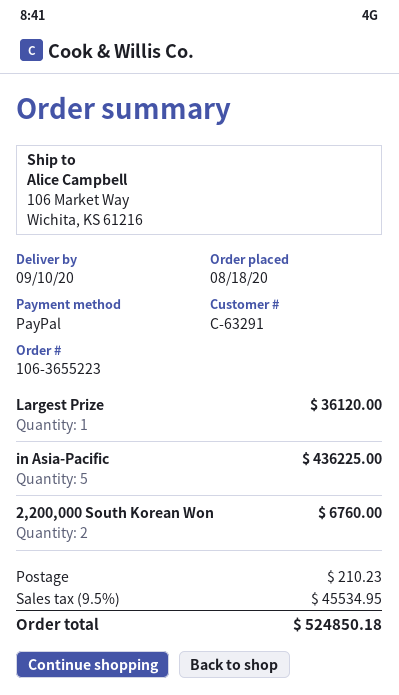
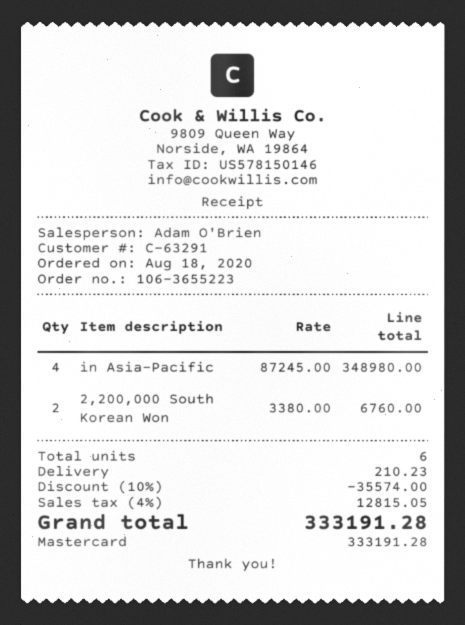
payment method: PayPal -> Mastercard
Largest Prize: 1 for 36120.00 -> none
in Asia-Pacific: 5 for 436225.00 -> 4 for 348980.00
discount: none -> 10% = 35574.00
tax: 9.5% = 45534.95 -> 4% = 12815.05
total: 524850.18 -> 333191.28

